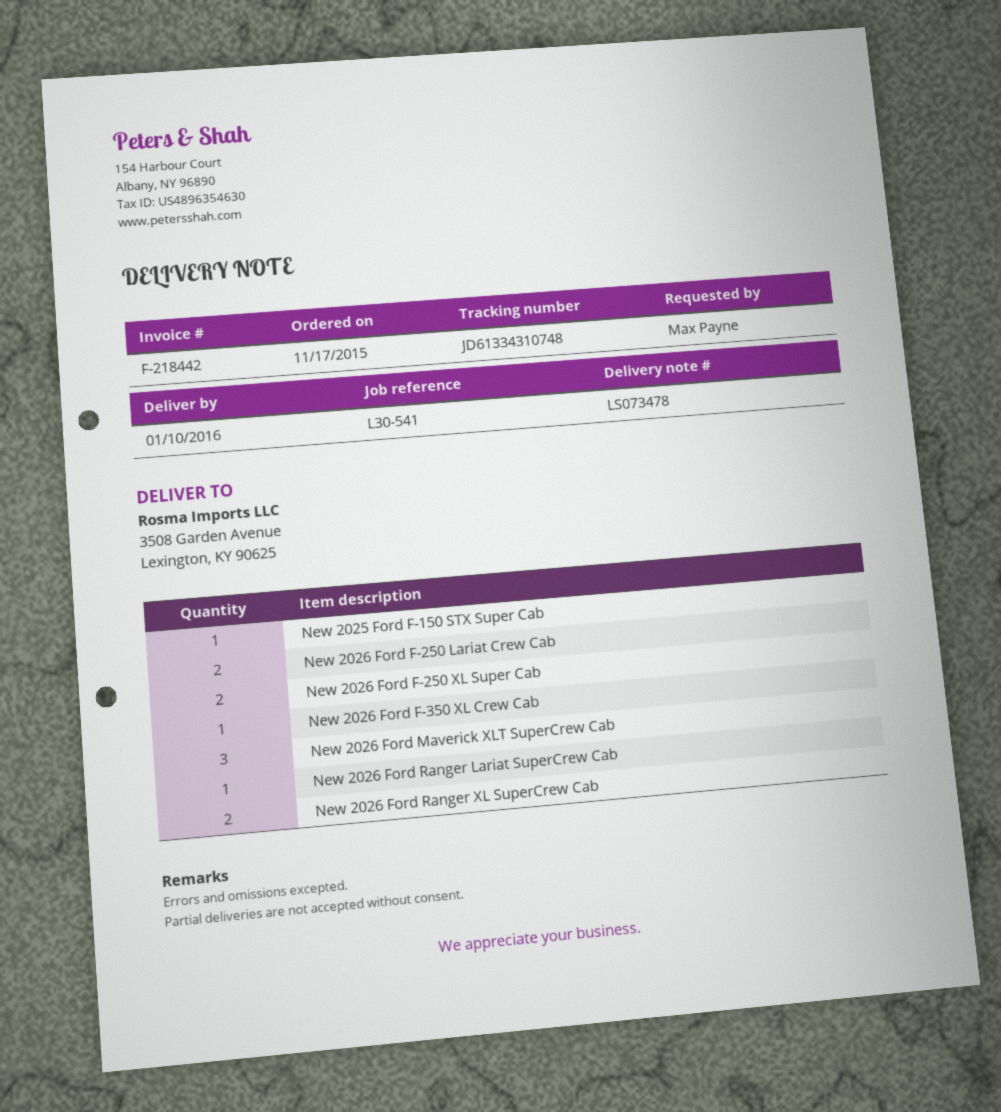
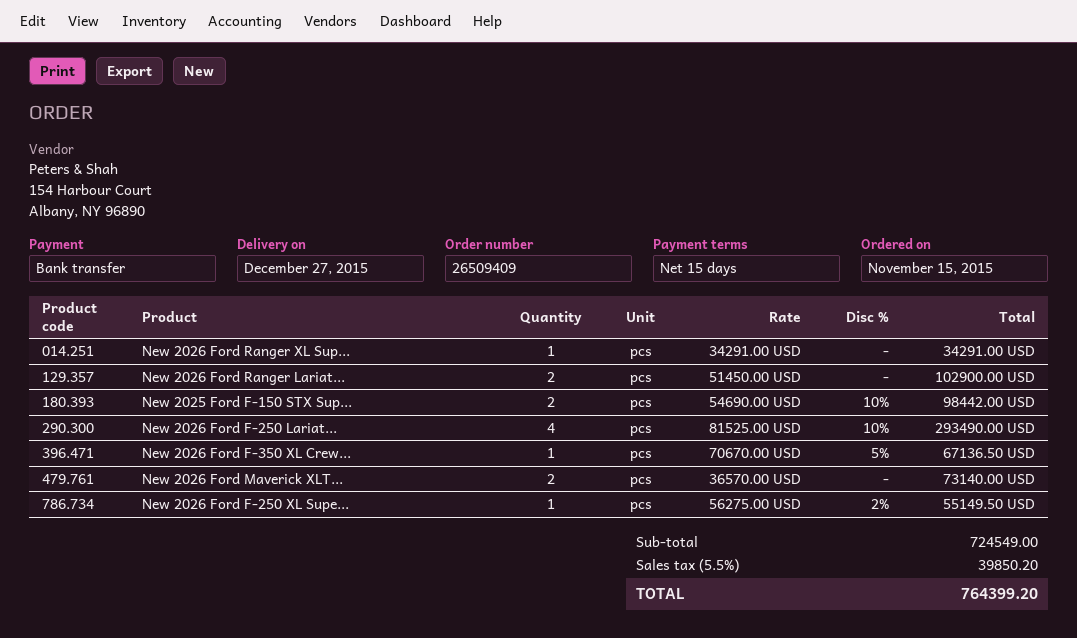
order date: 2015-11-17 -> 2015-11-15
delivery date: 2016-01-10 -> 2015-12-27
New 2025 Ford F-150 STX Super Cab: 1 -> 2
New 2026 Ford F-250 Lariat Crew Cab: 2 -> 4
New 2026 Ford F-250 XL Super Cab: 2 -> 1
New 2026 Ford Maverick XLT SuperCrew Cab: 3 -> 2
New 2026 Ford Ranger Lariat SuperCrew Cab: 1 -> 2
New 2026 Ford Ranger XL SuperCrew Cab: 2 -> 1

